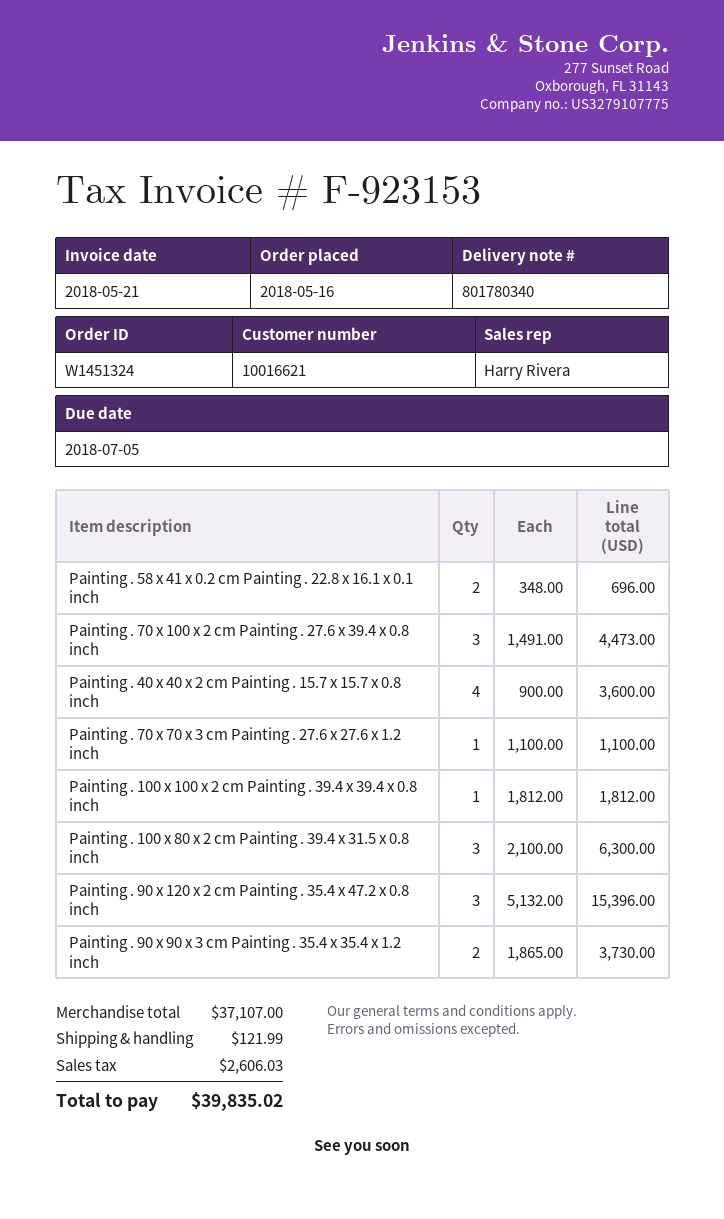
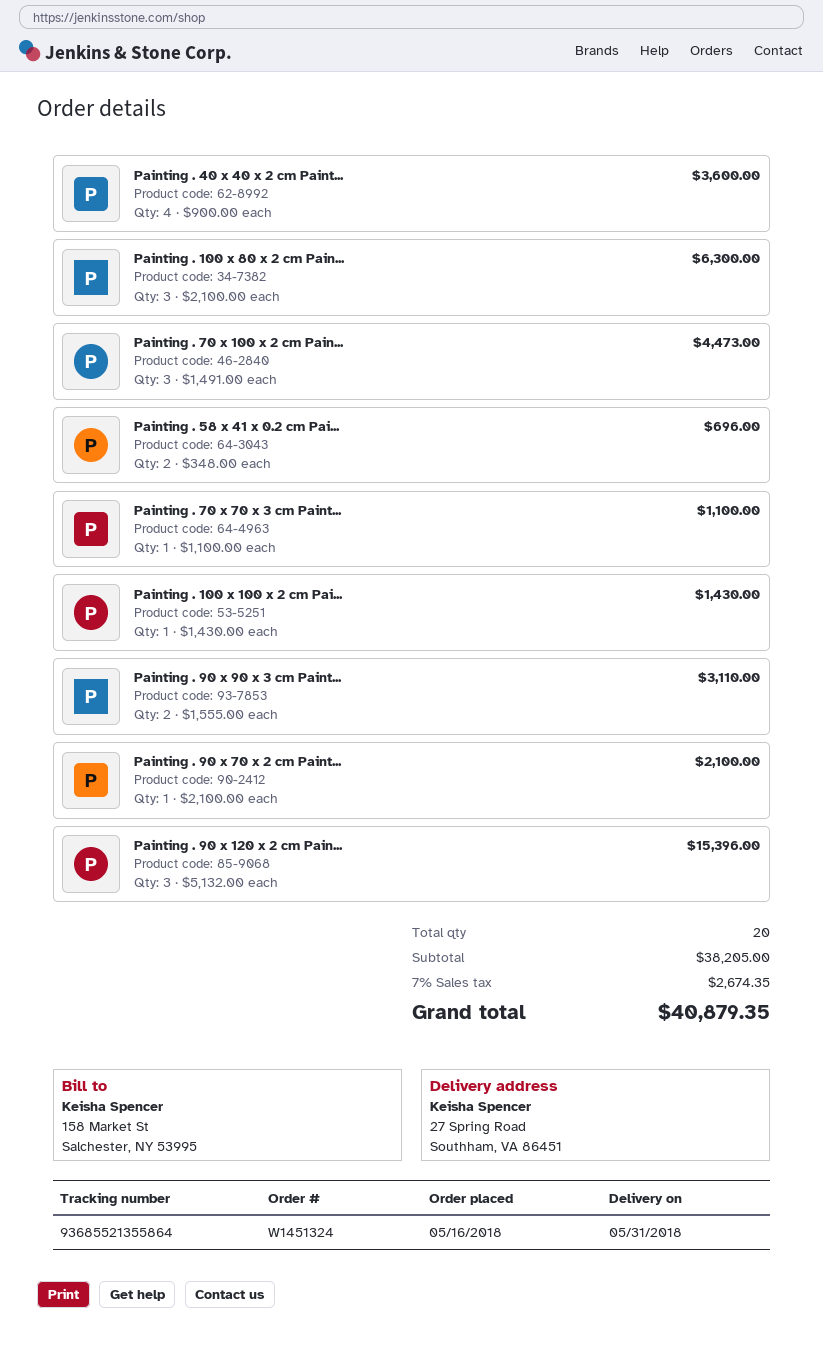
Painting . 100 x 100 x 2 cm Painting . 39.4 x 39.4 x 0.8 inch: 1 x 1812.00 = 1812.00 -> 1 x 1430.00 = 1430.00
Painting . 90 x 90 x 3 cm Painting . 35.4 x 35.4 x 1.2 inch: 2 x 1865.00 = 3730.00 -> 2 x 1555.00 = 3110.00
Painting . 90 x 70 x 2 cm Paint...: none -> 1 x 2100.00 = 2100.00
subtotal: 37107.00 -> 38205.00
shipping: 121.99 -> none
tax: 2606.03 -> 2674.35
total: 39835.02 -> 40879.35

